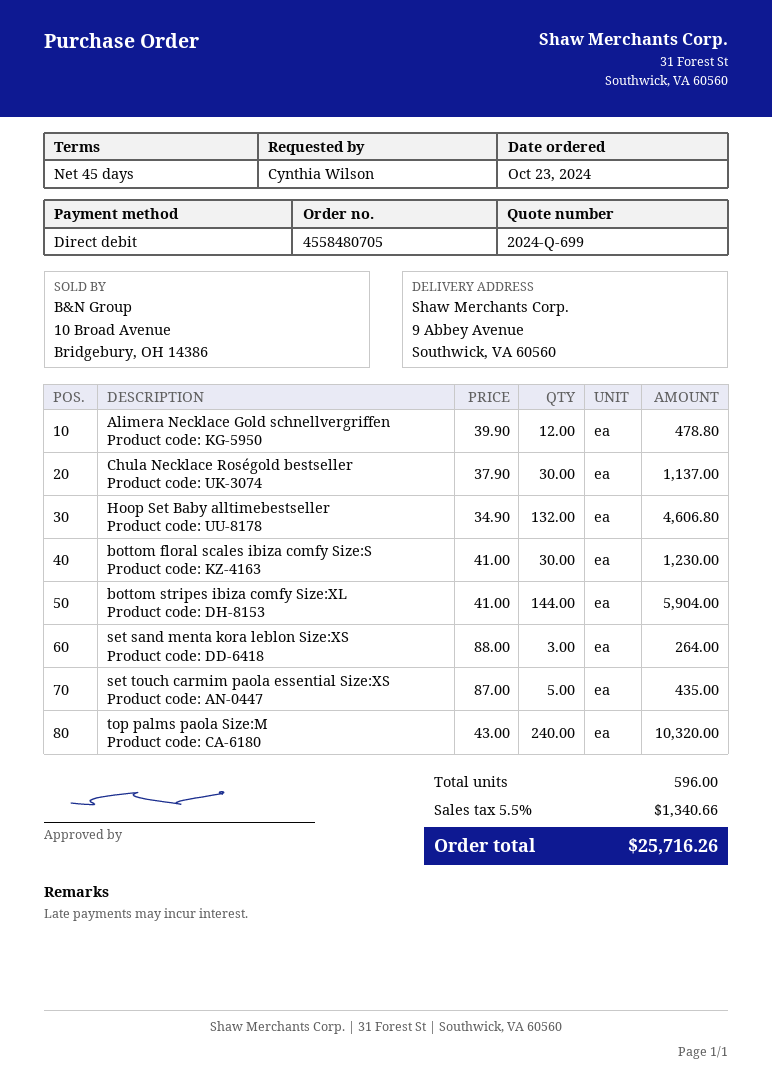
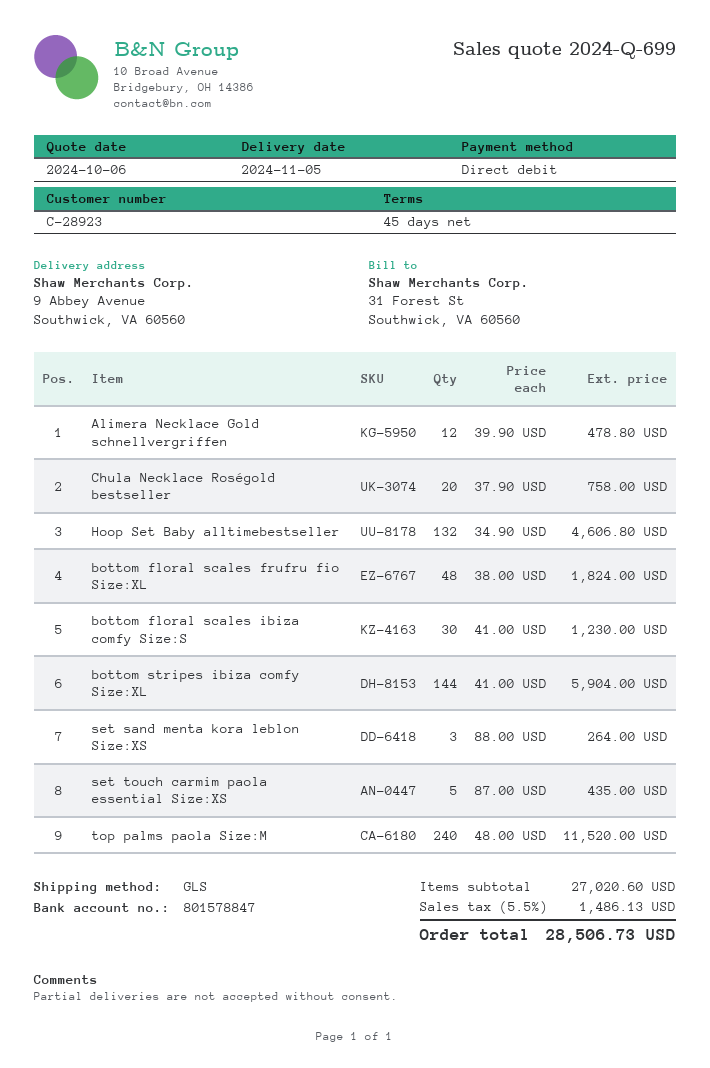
Chula Necklace Roségold bestseller: 30 x 37.90 = 1137.00 -> 20 x 37.90 = 758.00
top palms paola Size:M: 240 x 43.00 = 10320.00 -> 240 x 48.00 = 11520.00
bottom floral scales frufru fio Size:XL: none -> 48 x 38.00 = 1824.00
tax: 5.5% = 1340.66 -> 5.5% = 1486.13
total: 25716.26 -> 28506.73

